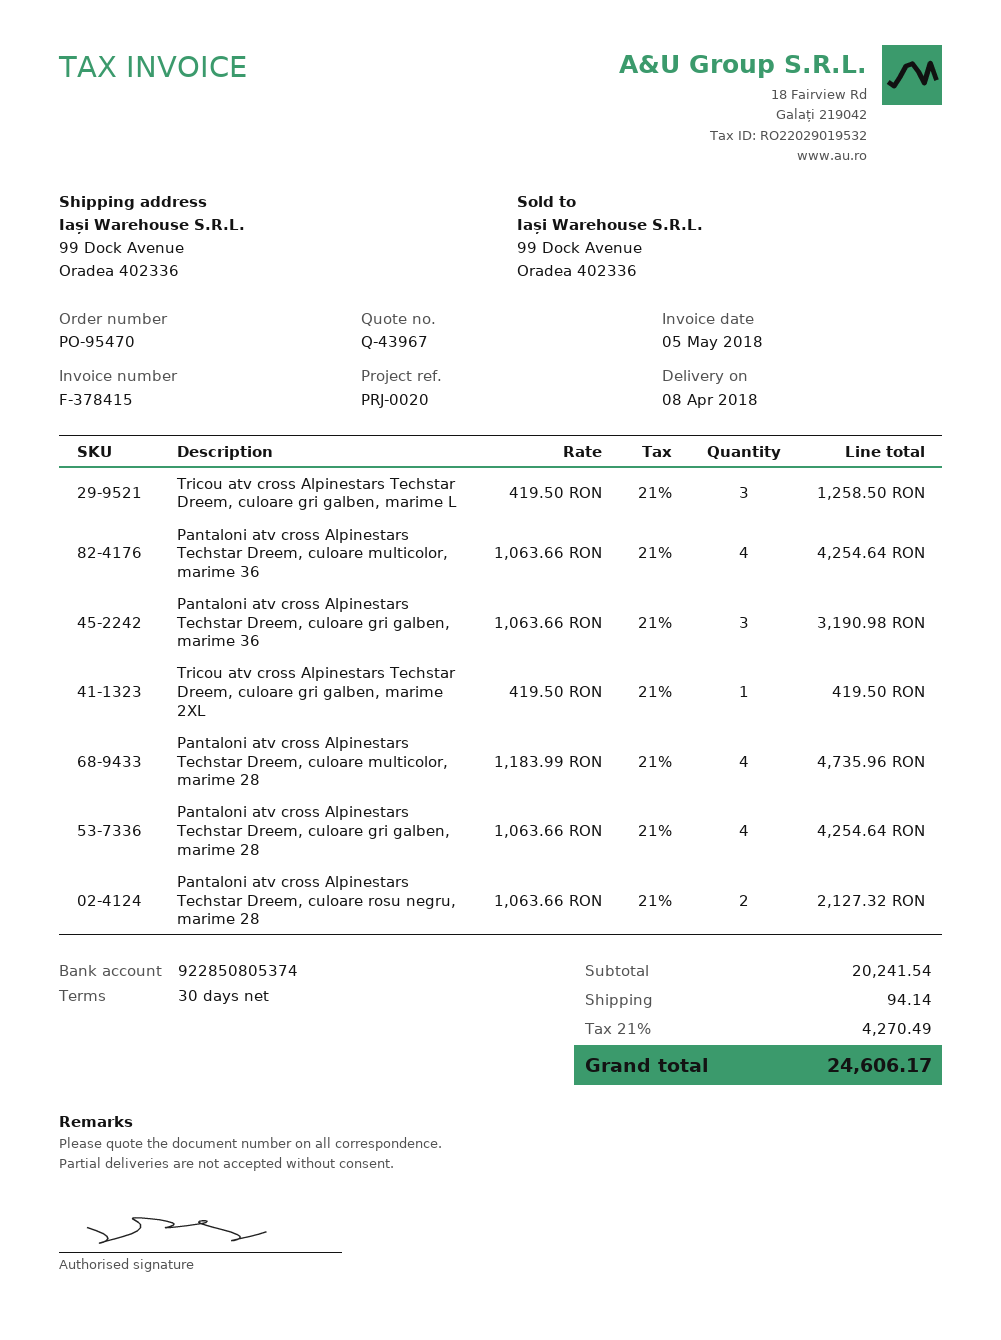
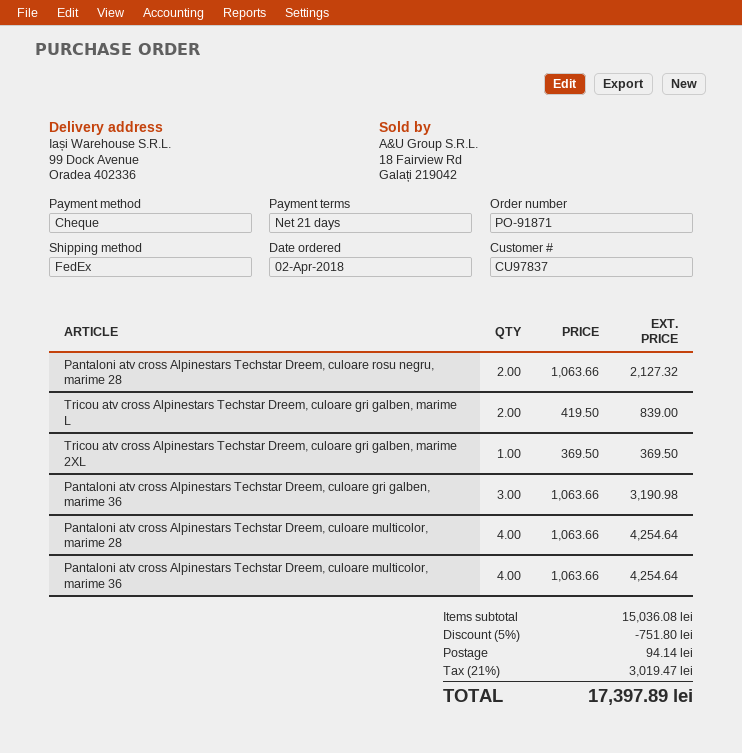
order number: PO-95470 -> PO-91871
payment terms: 30 days -> 21 days
Tricou atv cross Alpinestars Techstar Dreem, culoare gri galben, marime L: 3 x 419.50 = 1258.50 -> 2 x 419.50 = 839.00
Tricou atv cross Alpinestars Techstar Dreem, culoare gri galben, marime 2XL: 1 x 419.50 = 419.50 -> 1 x 369.50 = 369.50
Pantaloni atv cross Alpinestars Techstar Dreem, culoare multicolor, marime 28: 4 x 1183.99 = 4735.96 -> 4 x 1063.66 = 4254.64
Pantaloni atv cross Alpinestars Techstar Dreem, culoare gri galben, marime 28: 4 x 1063.66 = 4254.64 -> none
subtotal: 20241.54 -> 15036.08
discount: none -> 5% = 751.80
tax: 21% = 4270.49 -> 21% = 3019.47
total: 24606.17 -> 17397.89

